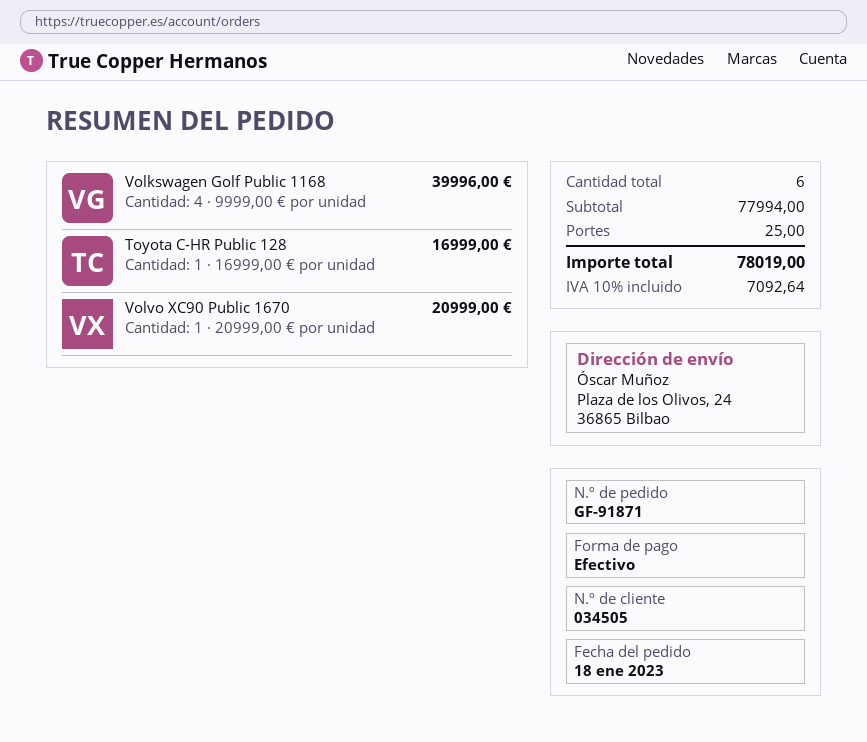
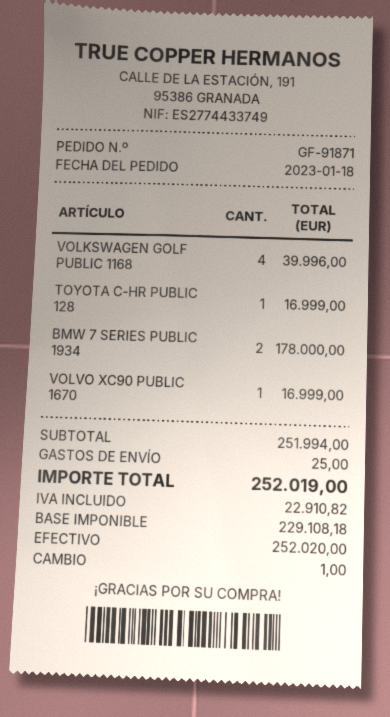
Volvo XC90 Public 1670: 1 for 20999.00 -> 1 for 16999.00
BMW 7 SERIES PUBLIC 1934: none -> 2 for 178000.00
subtotal: 77994.00 -> 251994.00
tax: 7092.64 -> 22910.82
total: 78019.00 -> 252019.00

